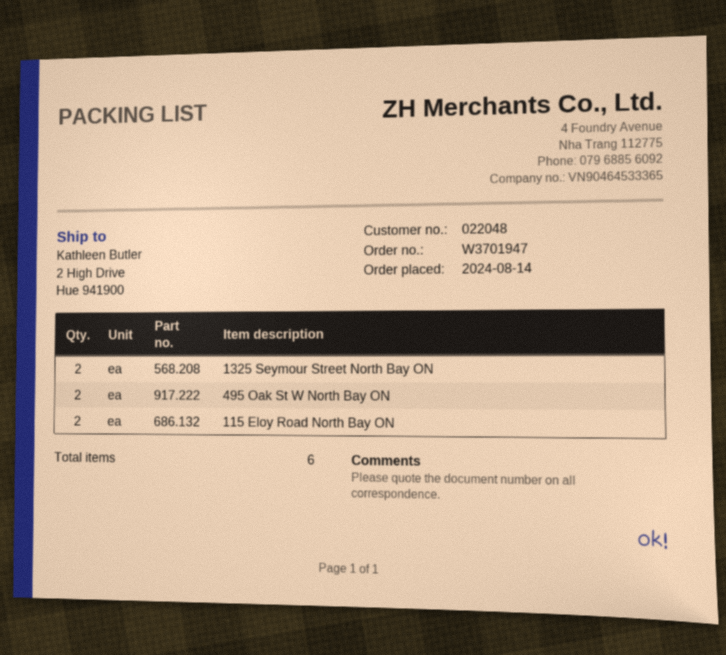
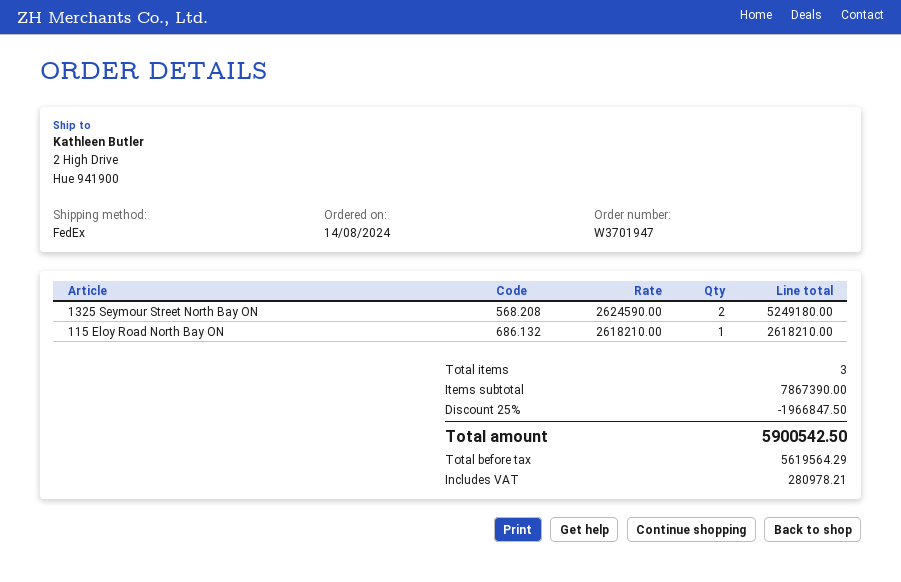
495 Oak St W North Bay ON: 2 -> none
115 Eloy Road North Bay ON: 2 -> 1
total quantity: 6 -> 3

